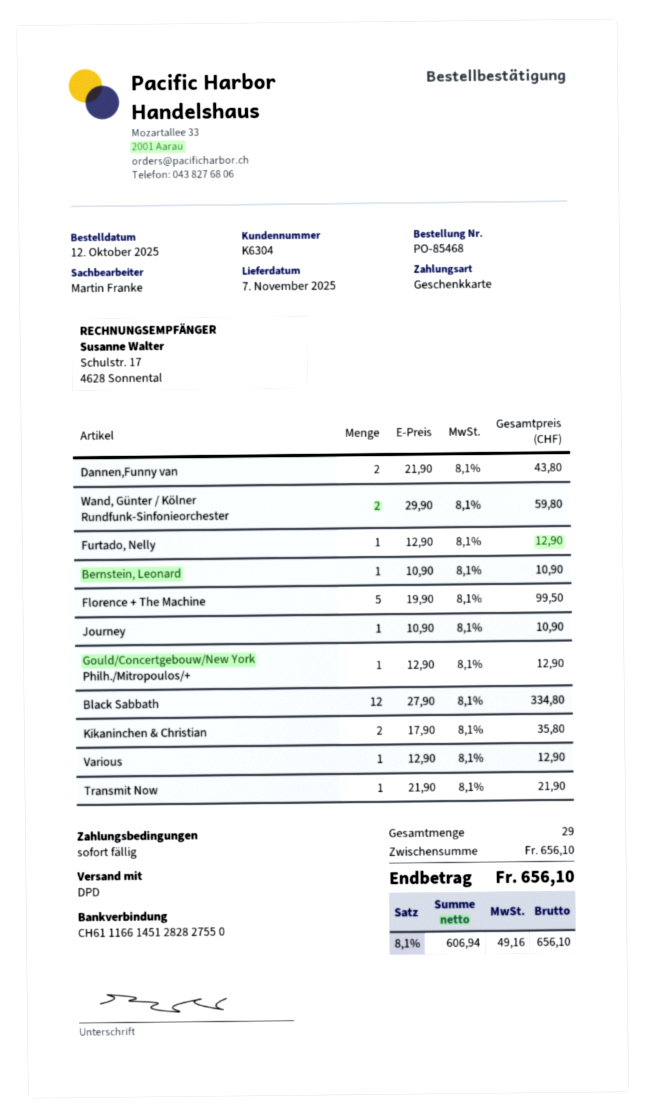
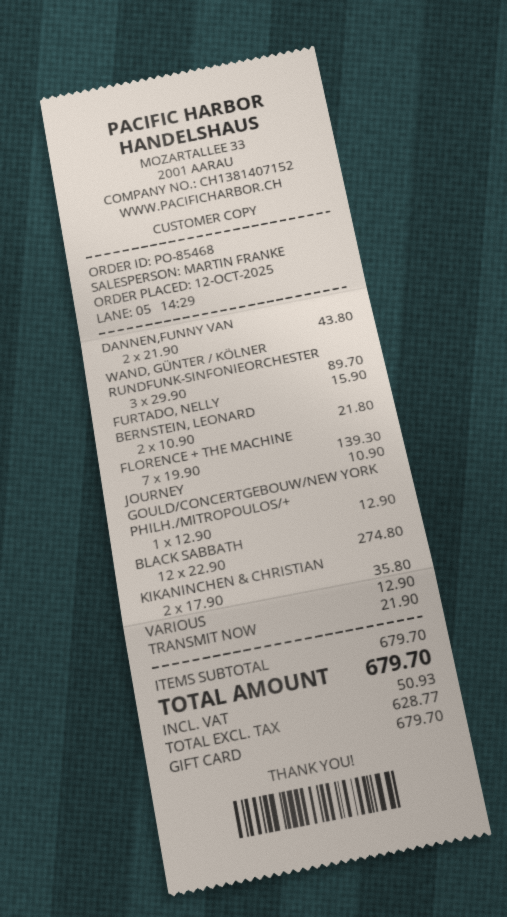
Wand, Günter / Kölner Rundfunk-Sinfonieorchester: 2 x 29.90 = 59.80 -> 3 x 29.90 = 89.70
Furtado, Nelly: 1 x 12.90 = 12.90 -> 1 x 15.90 = 15.90
Bernstein, Leonard: 1 x 10.90 = 10.90 -> 2 x 10.90 = 21.80
Florence + The Machine: 5 x 19.90 = 99.50 -> 7 x 19.90 = 139.30
Black Sabbath: 12 x 27.90 = 334.80 -> 12 x 22.90 = 274.80
subtotal: 656.10 -> 679.70
net: 606.94 -> 628.77
tax: 49.16 -> 50.93
total: 656.10 -> 679.70

